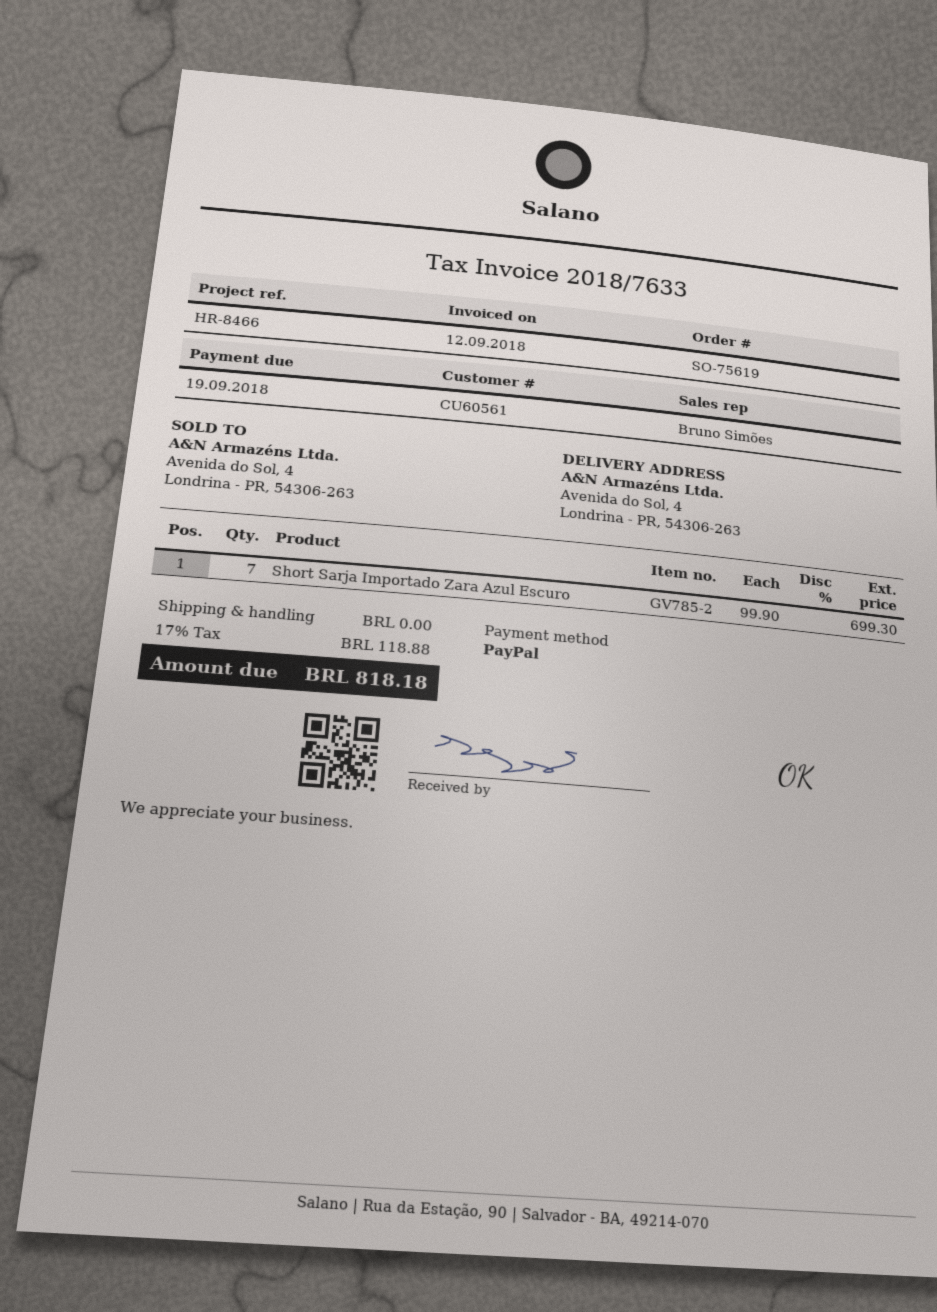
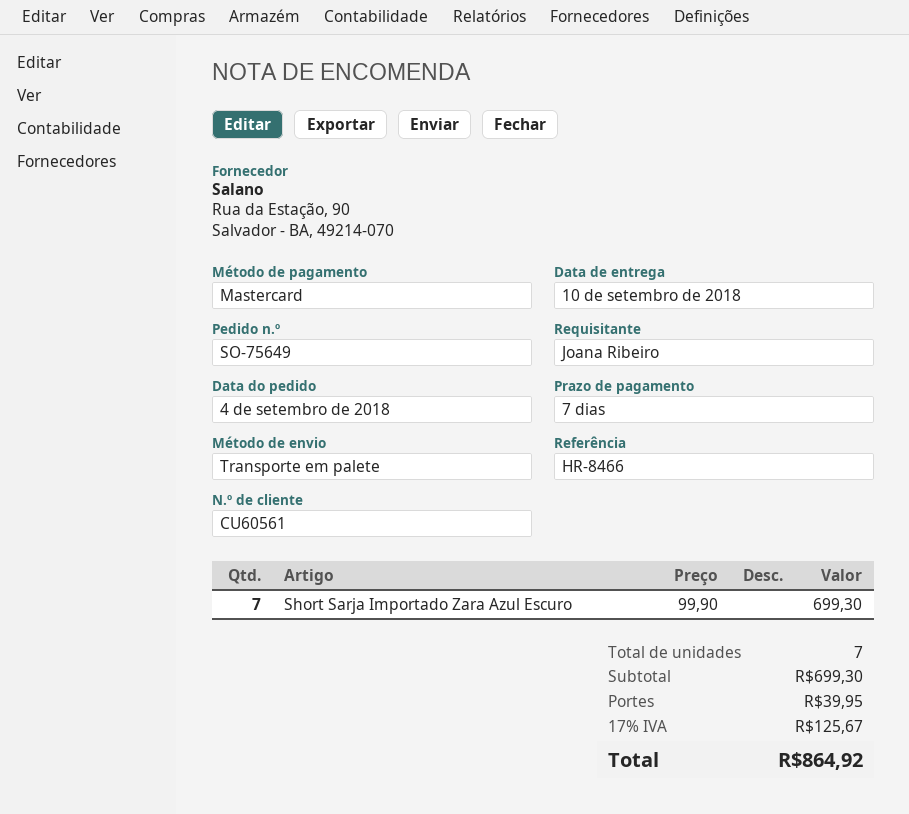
order number: SO-75619 -> SO-75649
payment method: PayPal -> Mastercard
shipping: 0.00 -> 39.95
tax: 17% = 118.88 -> 17% = 125.67
total: 818.18 -> 864.92

